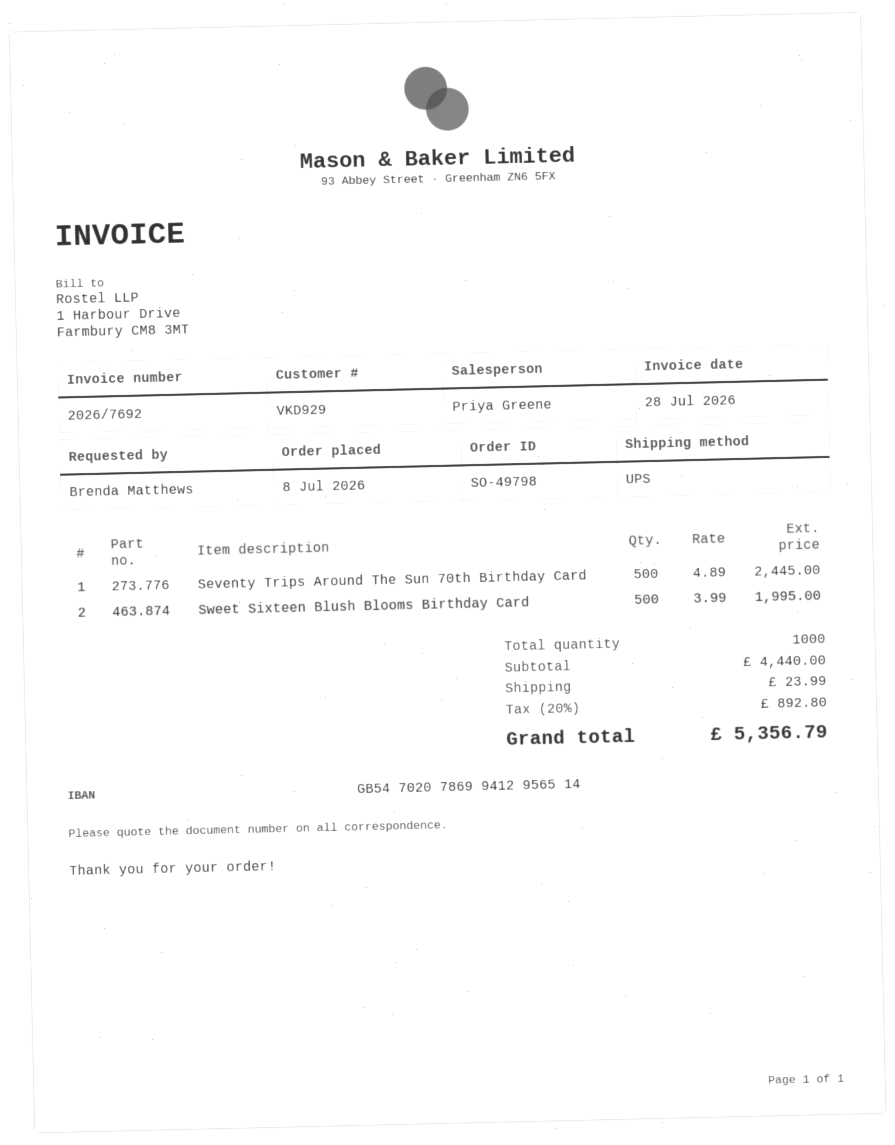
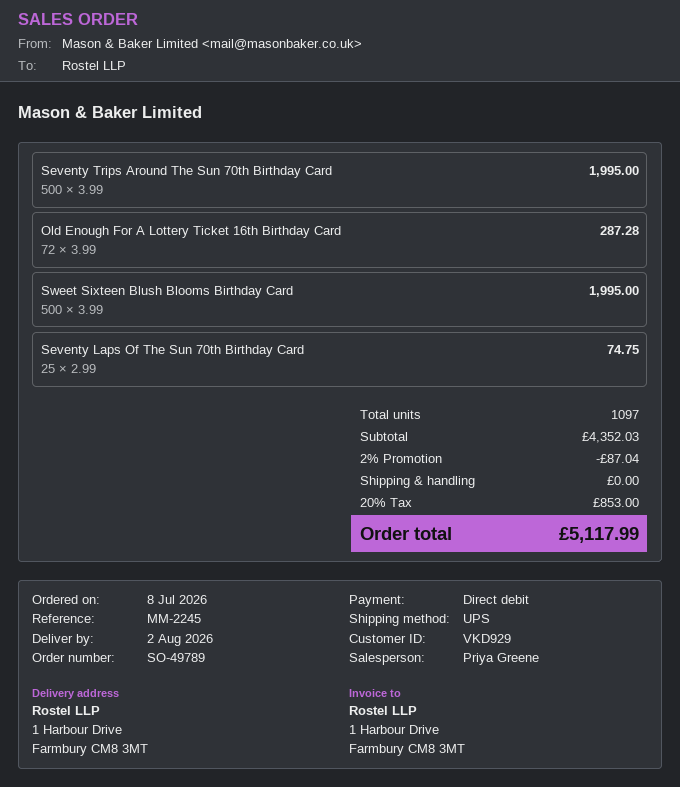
order number: SO-49798 -> SO-49789
Seventy Trips Around The Sun 70th Birthday Card: 500 x 4.89 = 2445.00 -> 500 x 3.99 = 1995.00
Old Enough For A Lottery Ticket 16th Birthday Card: none -> 72 x 3.99 = 287.28
Seventy Laps Of The Sun 70th Birthday Card: none -> 25 x 2.99 = 74.75
total quantity: 1000 -> 1097
subtotal: 4440.00 -> 4352.03
discount: none -> 2% = 87.04
shipping: 23.99 -> 0.00
tax: 20% = 892.80 -> 20% = 853.00
total: 5356.79 -> 5117.99

